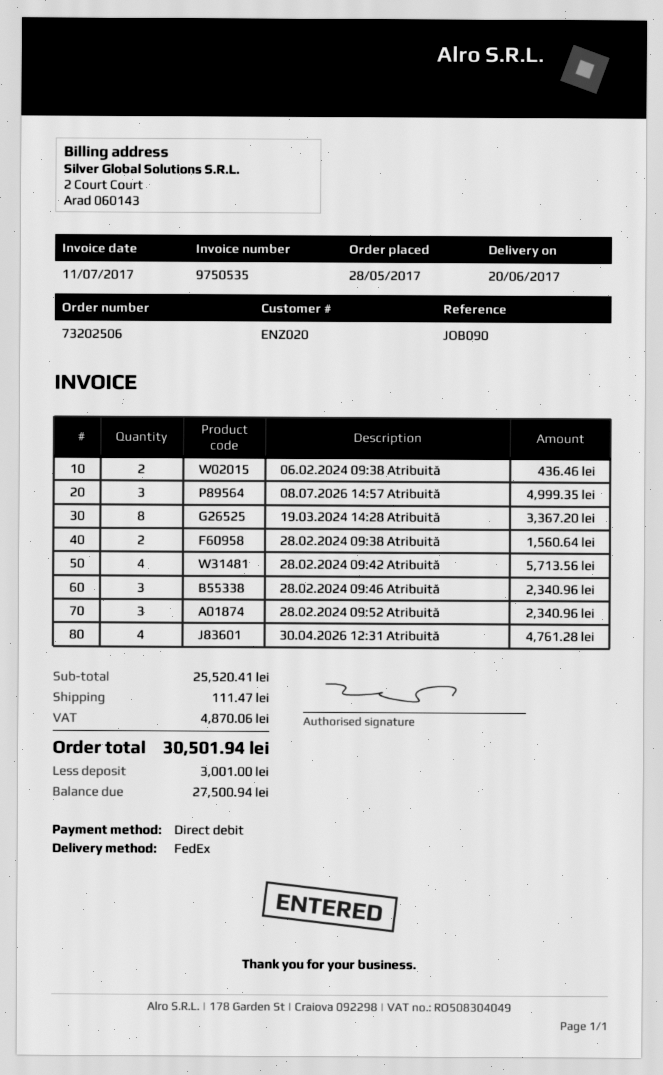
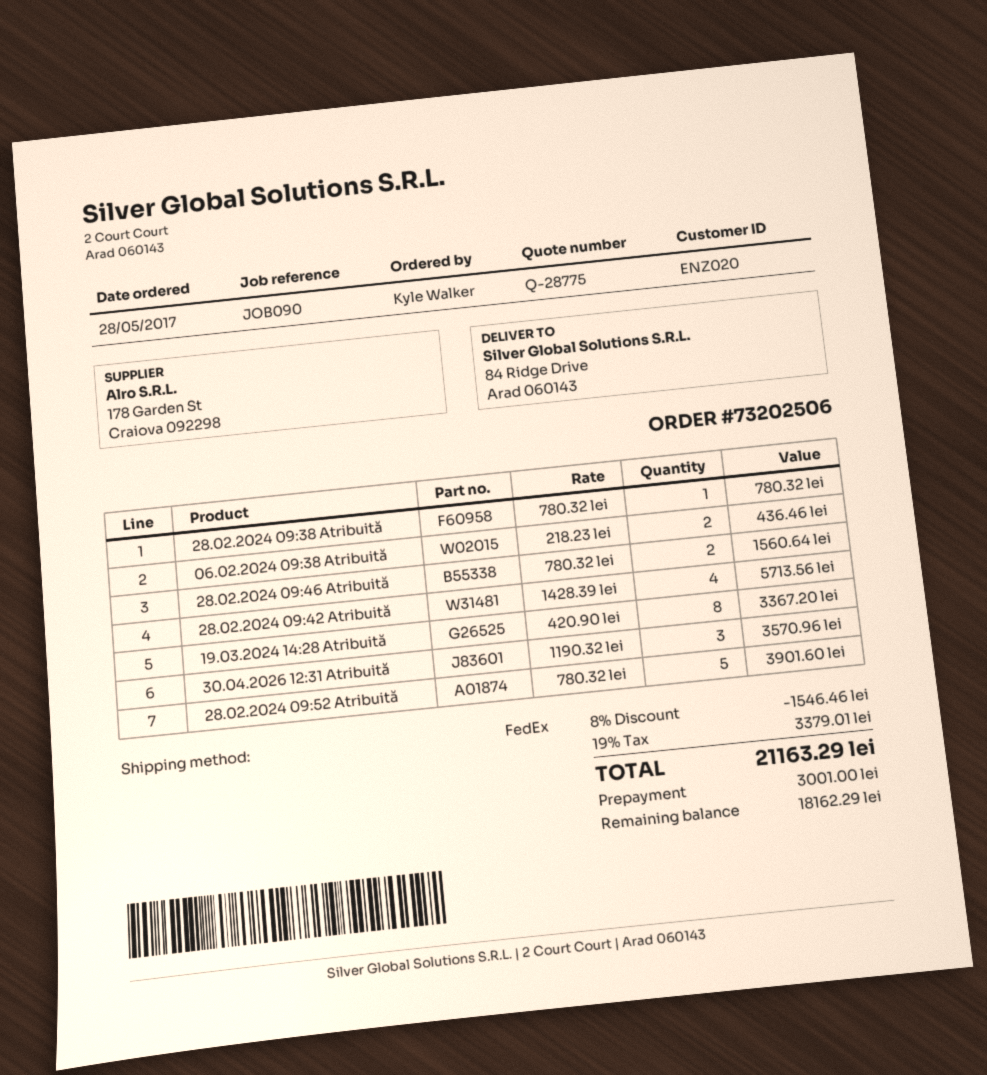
08.07.2026 14:57 Atribuită: 3 for 4999.35 -> none
28.02.2024 09:38 Atribuită: 2 for 1560.64 -> 1 for 780.32
28.02.2024 09:46 Atribuită: 3 for 2340.96 -> 2 for 1560.64
28.02.2024 09:52 Atribuită: 3 for 2340.96 -> 5 for 3901.60
30.04.2026 12:31 Atribuită: 4 for 4761.28 -> 3 for 3570.96
discount: none -> 8% = 1546.46
shipping: 111.47 -> none
tax: 4870.06 -> 3379.01
total: 30501.94 -> 21163.29
balance: 27500.94 -> 18162.29

